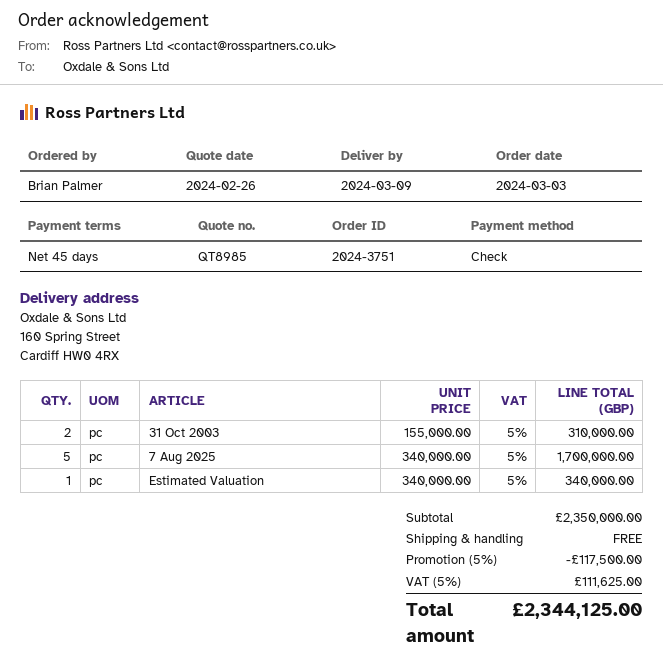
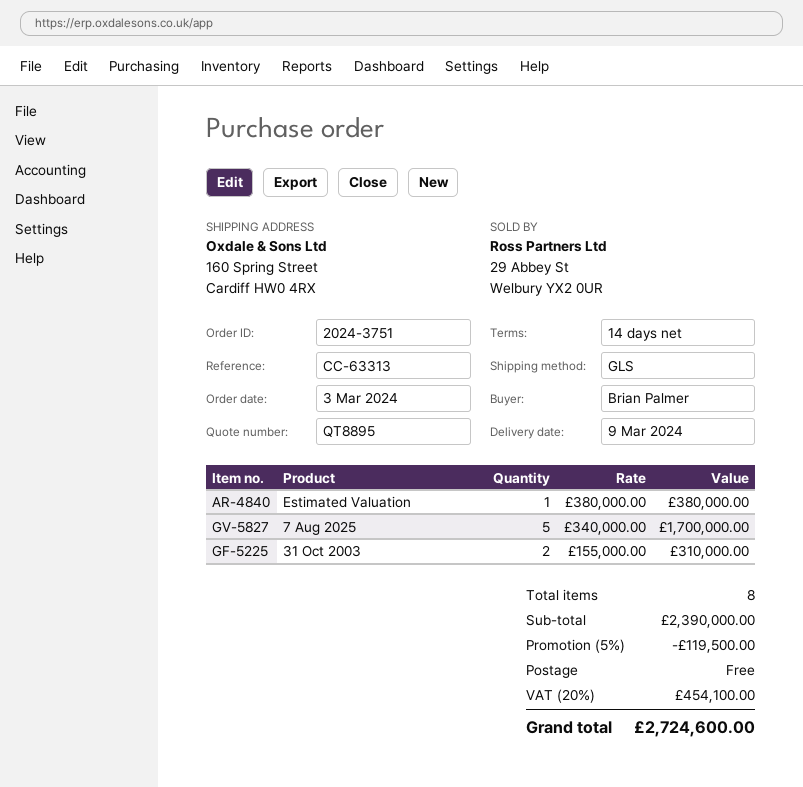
quote number: QT8985 -> QT8895
payment terms: 45 days -> 14 days
Estimated Valuation: 1 x 340000.00 = 340000.00 -> 1 x 380000.00 = 380000.00
subtotal: 2350000.00 -> 2390000.00
discount: 5% = 117500.00 -> 5% = 119500.00
tax: 5% = 111625.00 -> 20% = 454100.00
total: 2344125.00 -> 2724600.00

